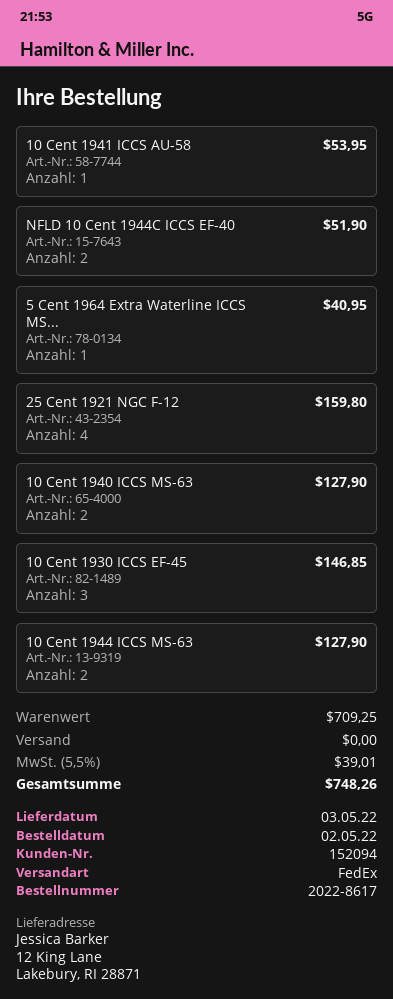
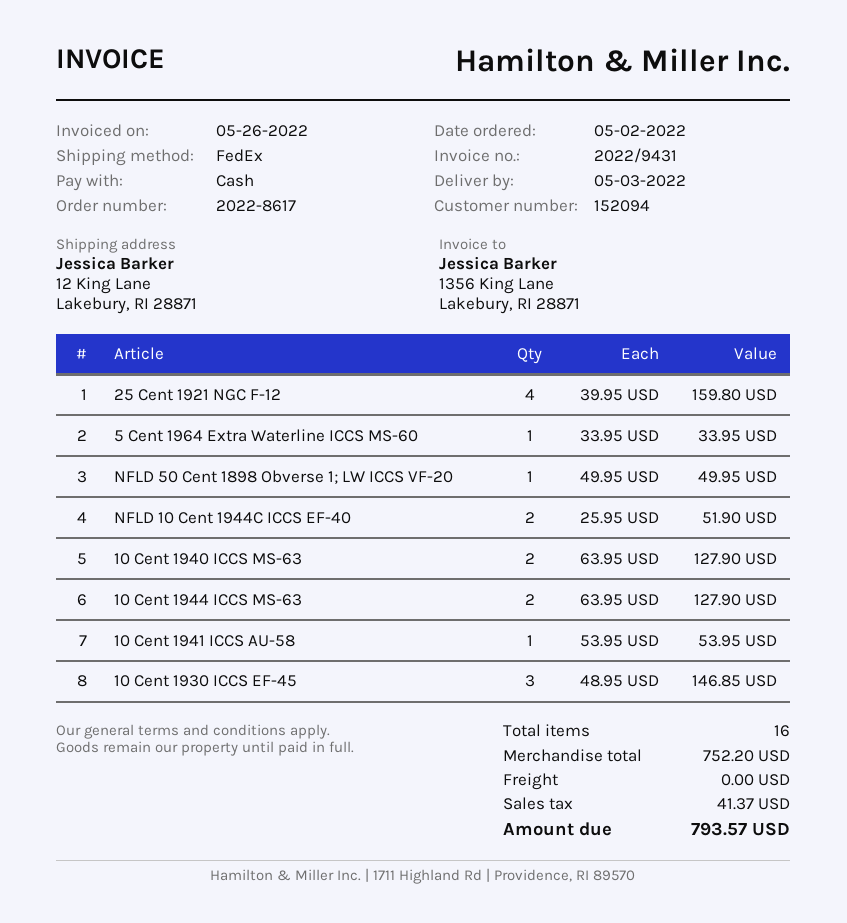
5 Cent 1964 Extra Waterline ICCS MS...: 1 for 40.95 -> 1 for 33.95
NFLD 50 Cent 1898 Obverse 1; LW ICCS VF-20: none -> 1 for 49.95
subtotal: 709.25 -> 752.20
tax: 39.01 -> 41.37
total: 748.26 -> 793.57

